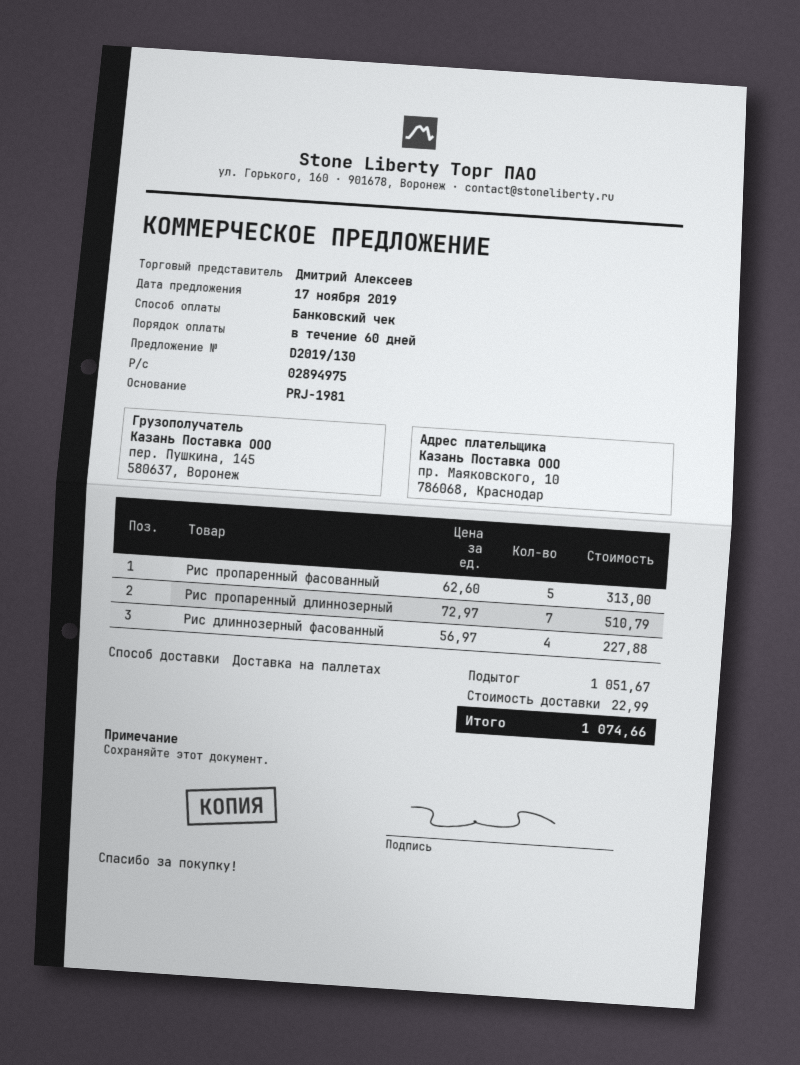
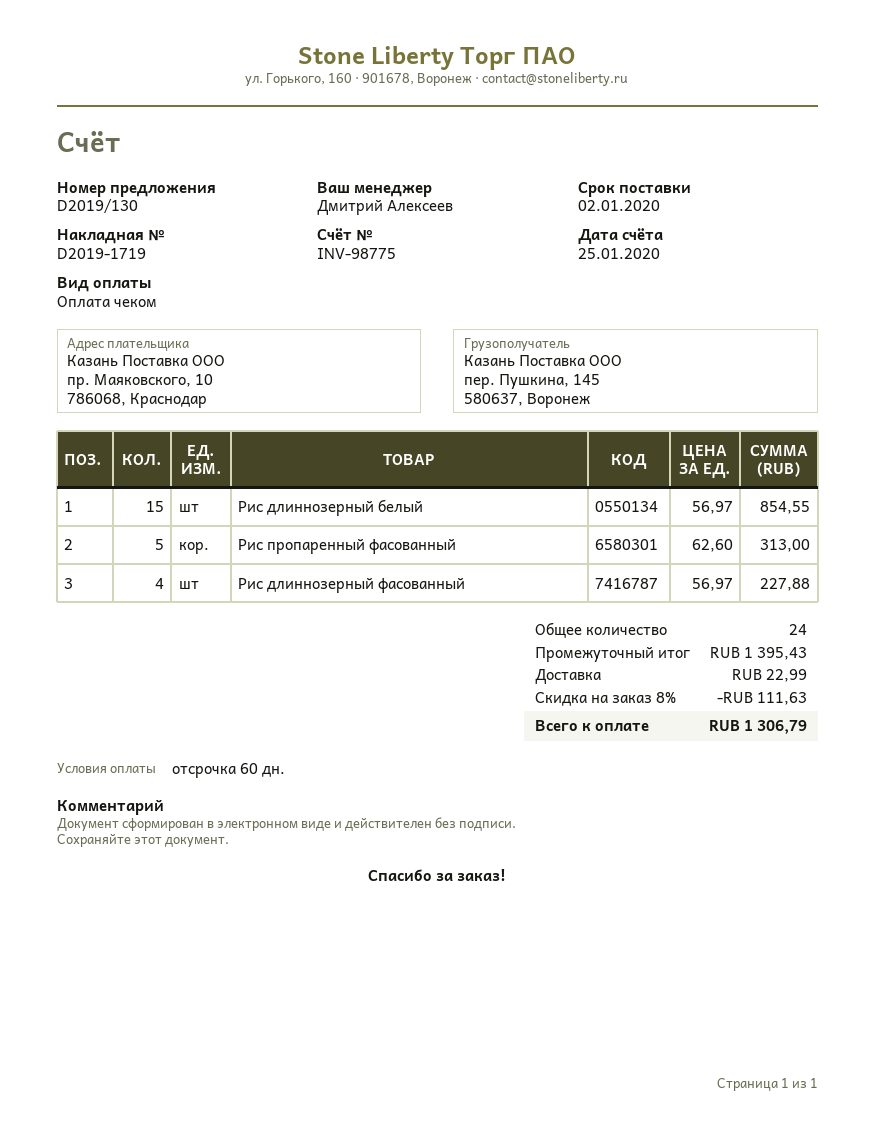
Рис пропаренный длиннозерный: 7 x 72.97 = 510.79 -> none
Рис длиннозерный белый: none -> 15 x 56.97 = 854.55
subtotal: 1051.67 -> 1395.43
discount: none -> 8% = 111.63
total: 1074.66 -> 1306.79

